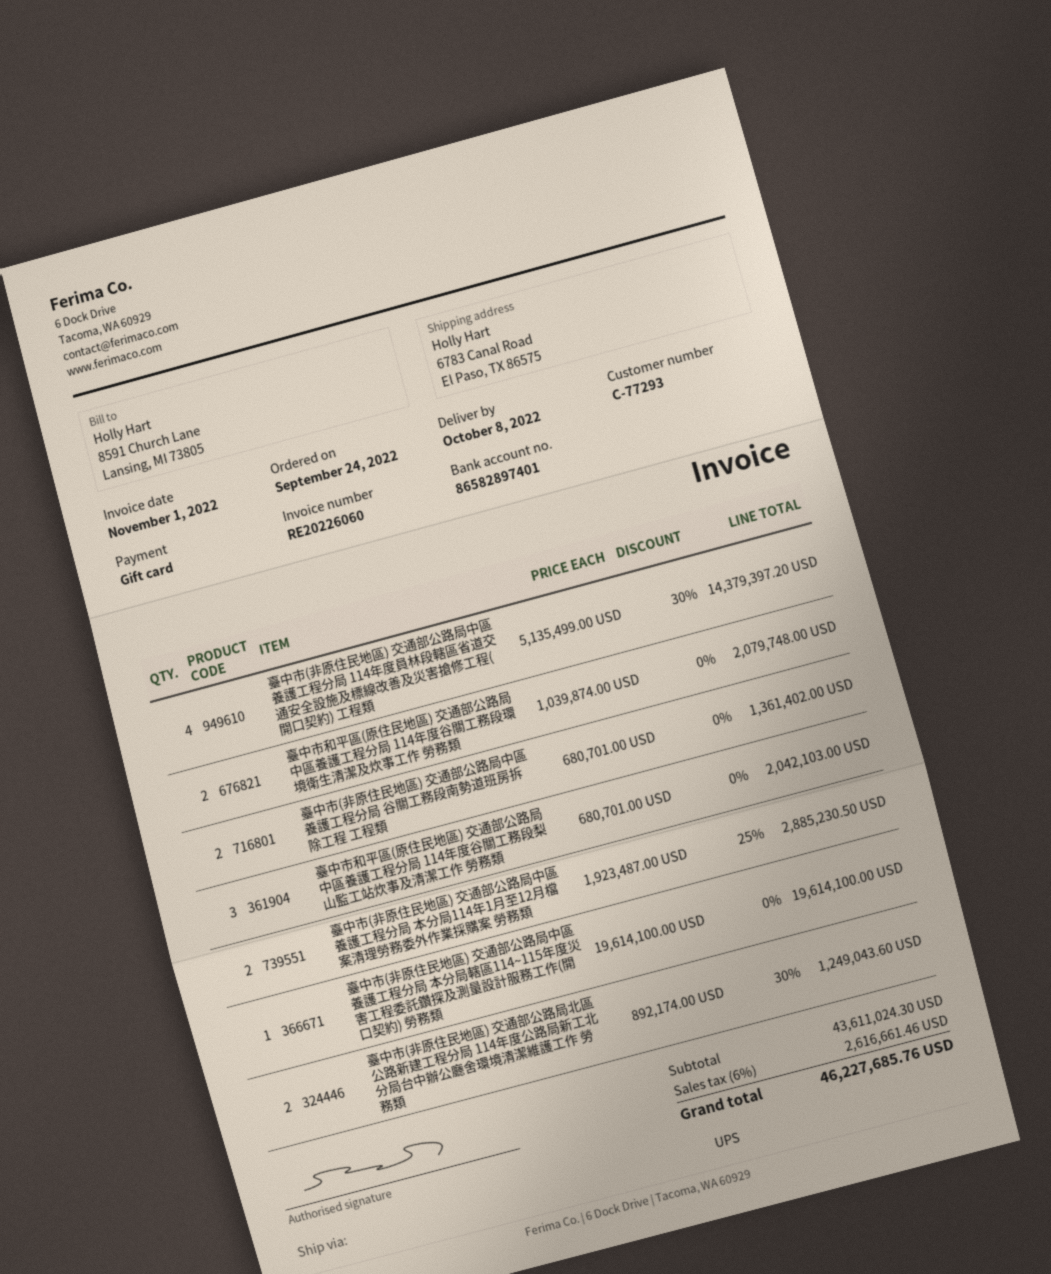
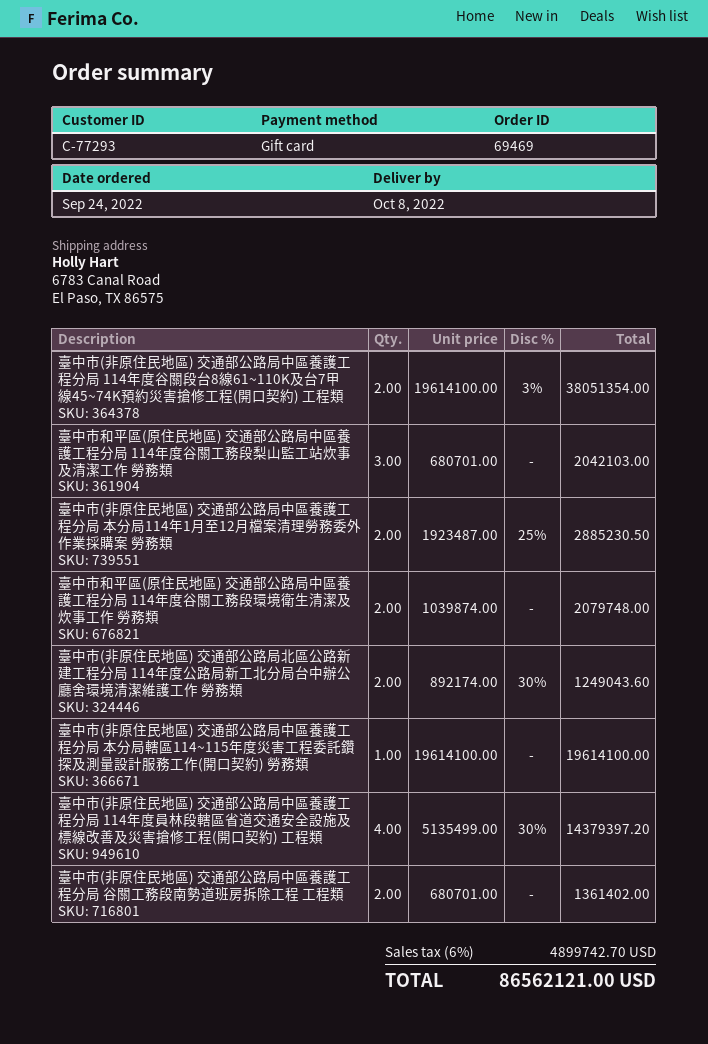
臺中市(非原住民地區) 交通部公路局中區養護工程分局 114年度谷關段台8線61~110K及台7甲線45~74K預約災害搶修工程(開口契約) 工程類: none -> 2 x 19614100.00 - 3% = 38051354.00
tax: 6% = 2616661.46 -> 6% = 4899742.70
total: 46227685.76 -> 86562121.00

